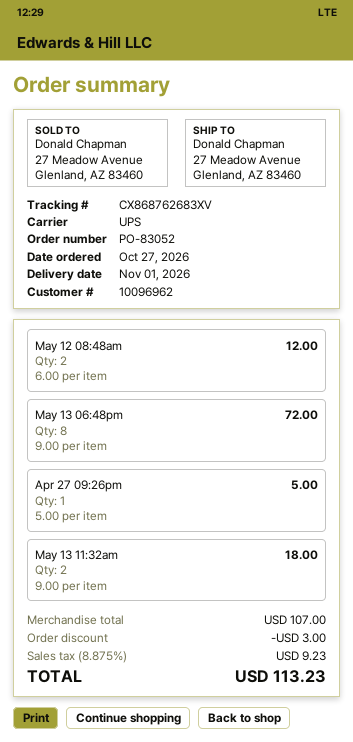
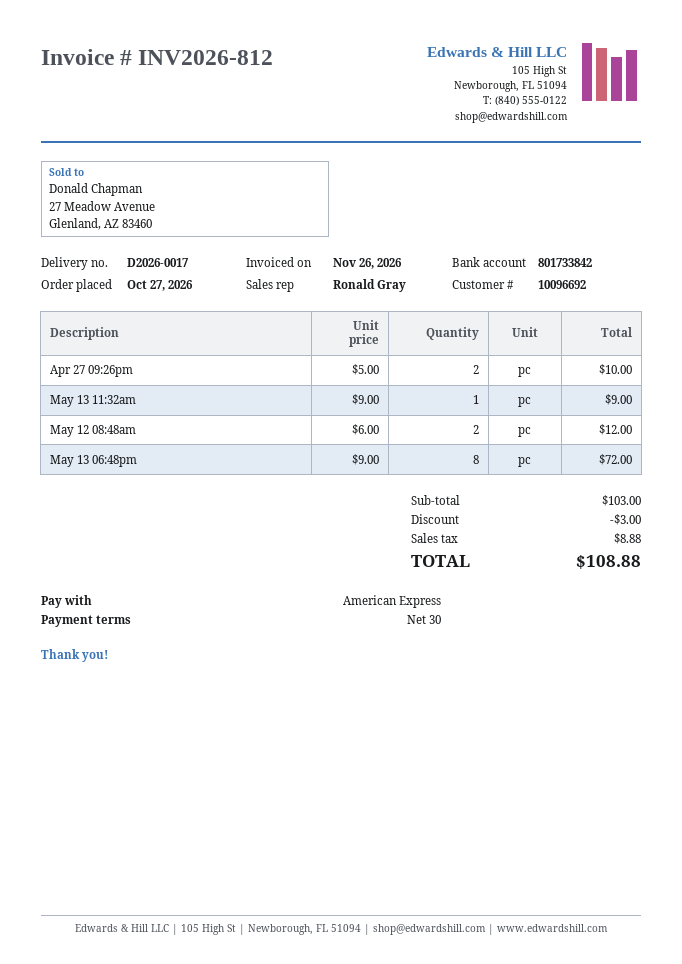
customer number: 10096962 -> 10096692
Apr 27 09:26pm: 1 x 5.00 = 5.00 -> 2 x 5.00 = 10.00
May 13 11:32am: 2 x 9.00 = 18.00 -> 1 x 9.00 = 9.00
subtotal: 107.00 -> 103.00
tax: 9.23 -> 8.88
total: 113.23 -> 108.88

